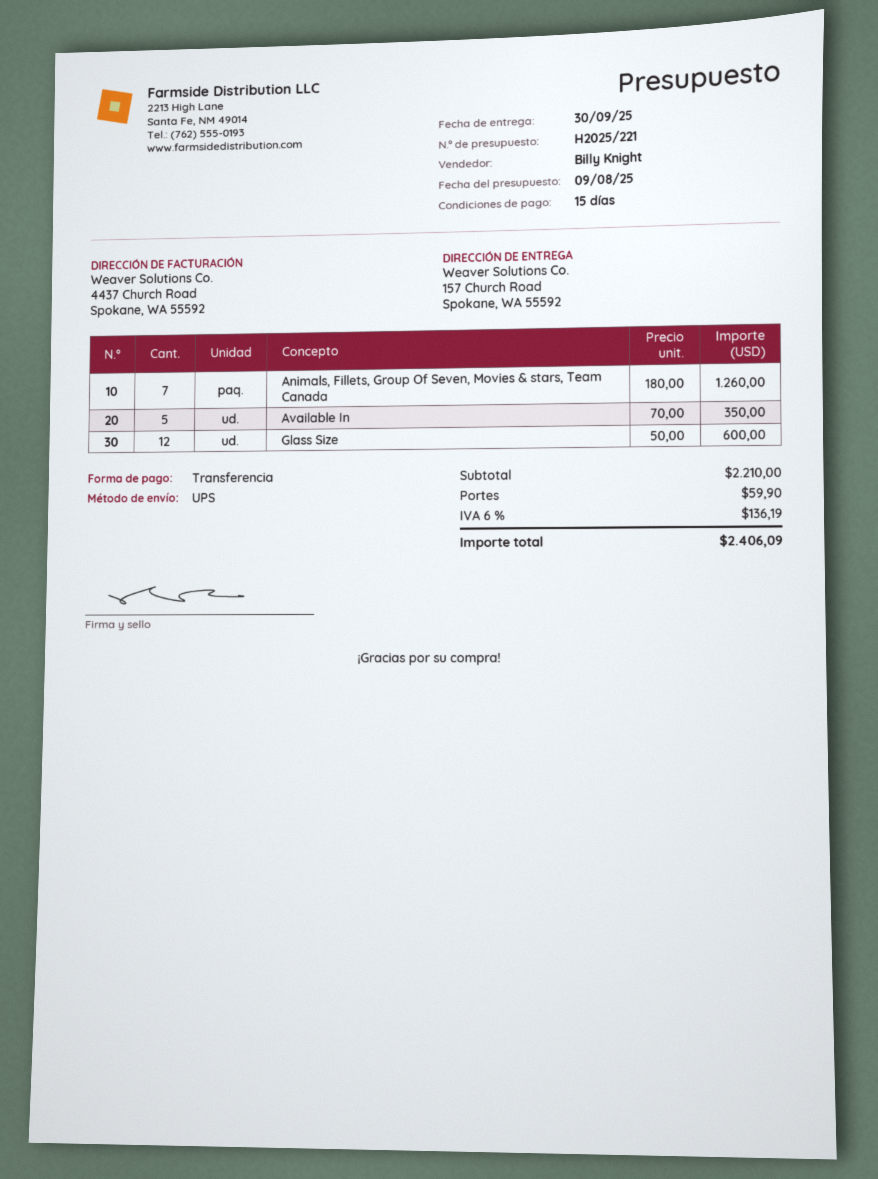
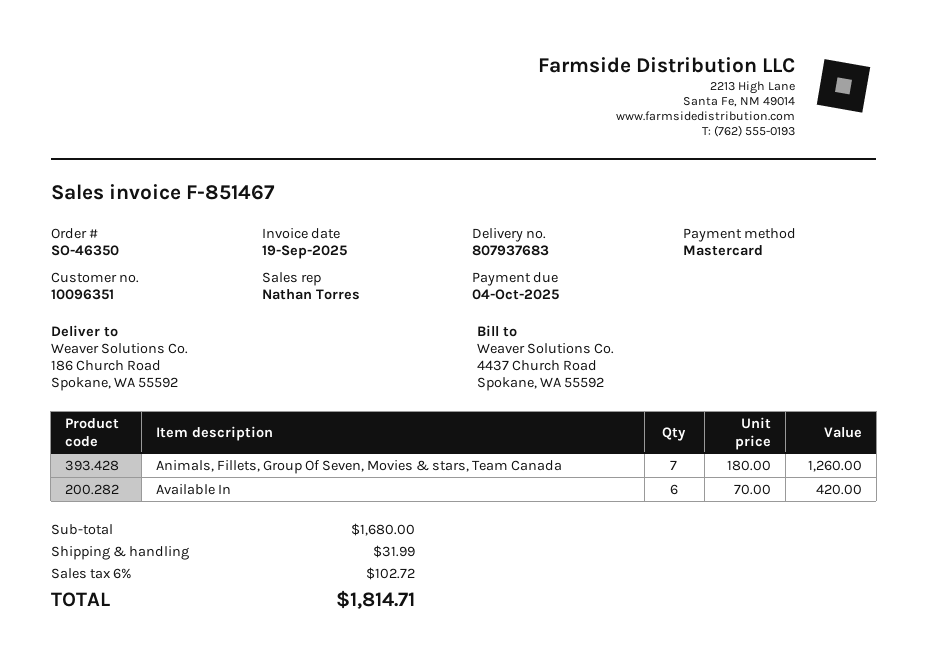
sales rep: Billy Knight -> Nathan Torres
payment method: bank transfer -> Mastercard
ship to: 157 Church Road, Spokane, WA 55592 -> 186 Church Road, Spokane, WA 55592
Available In: 5 x 70.00 = 350.00 -> 6 x 70.00 = 420.00
Glass Size: 12 x 50.00 = 600.00 -> none
subtotal: 2210.00 -> 1680.00
shipping: 59.90 -> 31.99
tax: 6% = 136.19 -> 6% = 102.72
total: 2406.09 -> 1814.71

